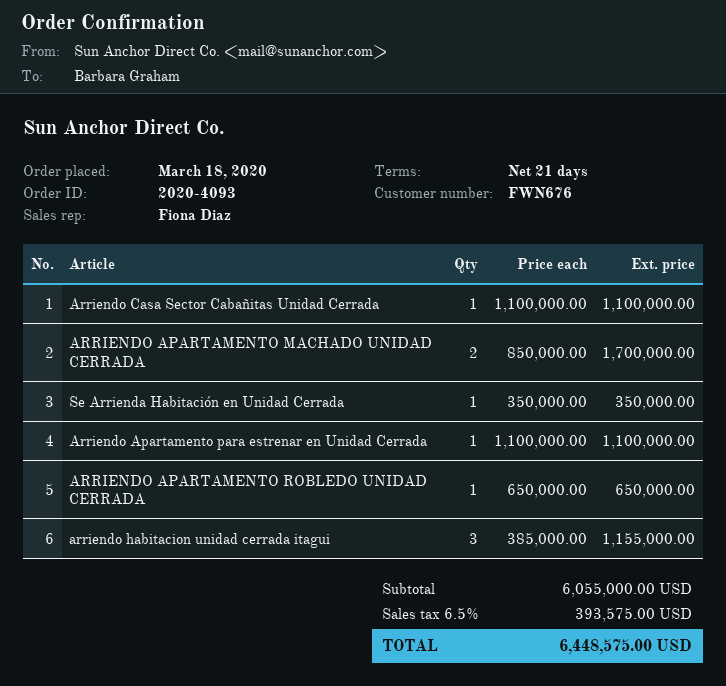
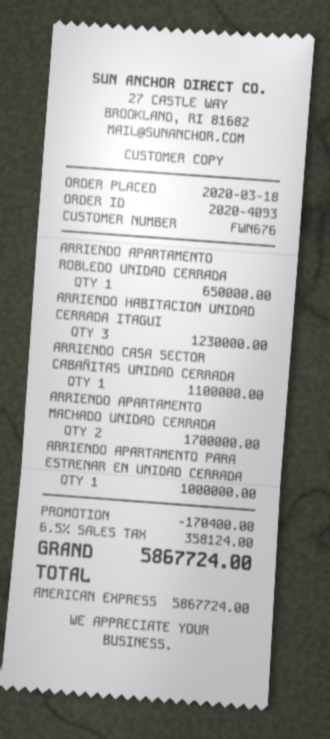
Se Arrienda Habitación en Unidad Cerrada: 1 for 350000.00 -> none
Arriendo Apartamento para estrenar en Unidad Cerrada: 1 for 1100000.00 -> 1 for 1000000.00
arriendo habitacion unidad cerrada itagui: 3 for 1155000.00 -> 3 for 1230000.00
discount: none -> 170400.00
tax: 6.5% = 393575.00 -> 6.5% = 358124.00
total: 6448575.00 -> 5867724.00

